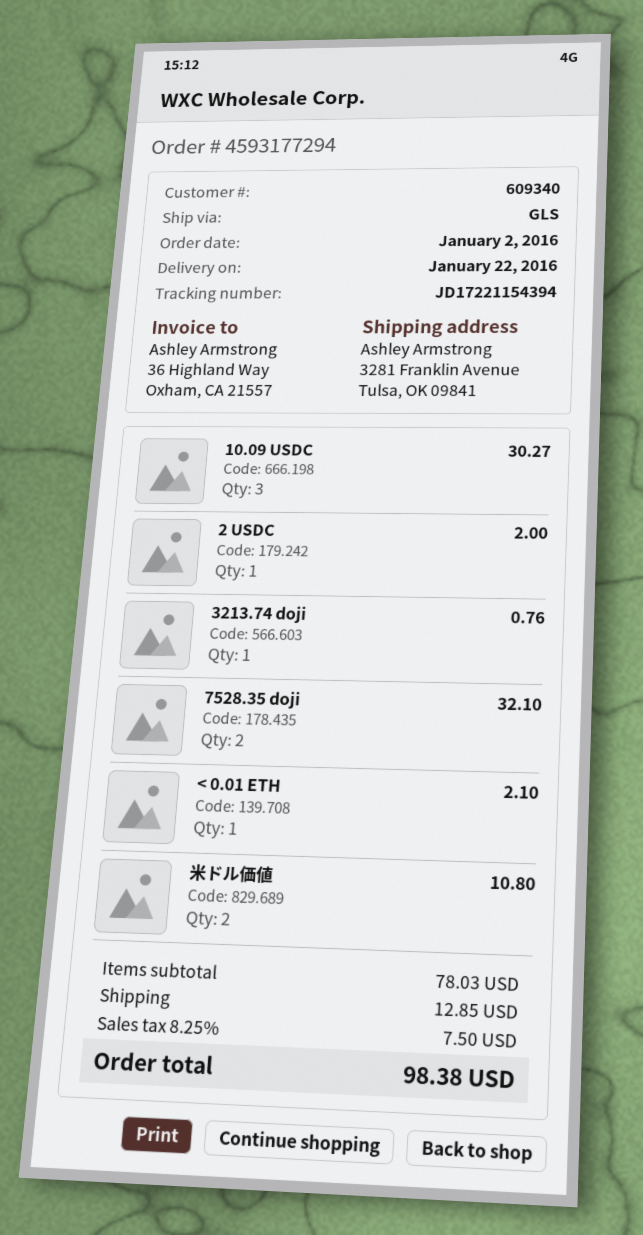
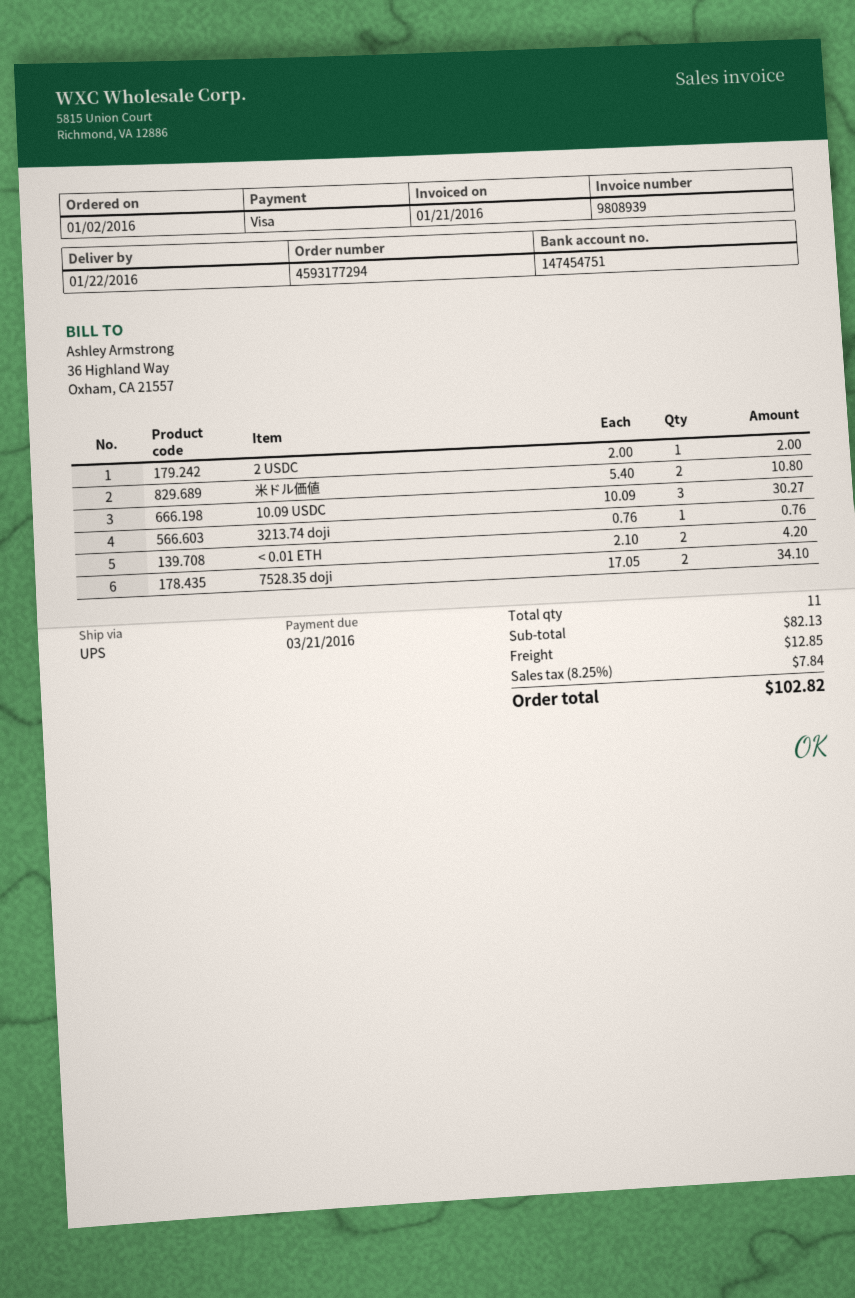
shipping method: GLS -> UPS
7528.35 doji: 2 for 32.10 -> 2 for 34.10
< 0.01 ETH: 1 for 2.10 -> 2 for 4.20
subtotal: 78.03 -> 82.13
tax: 8.25% = 7.50 -> 8.25% = 7.84
total: 98.38 -> 102.82

